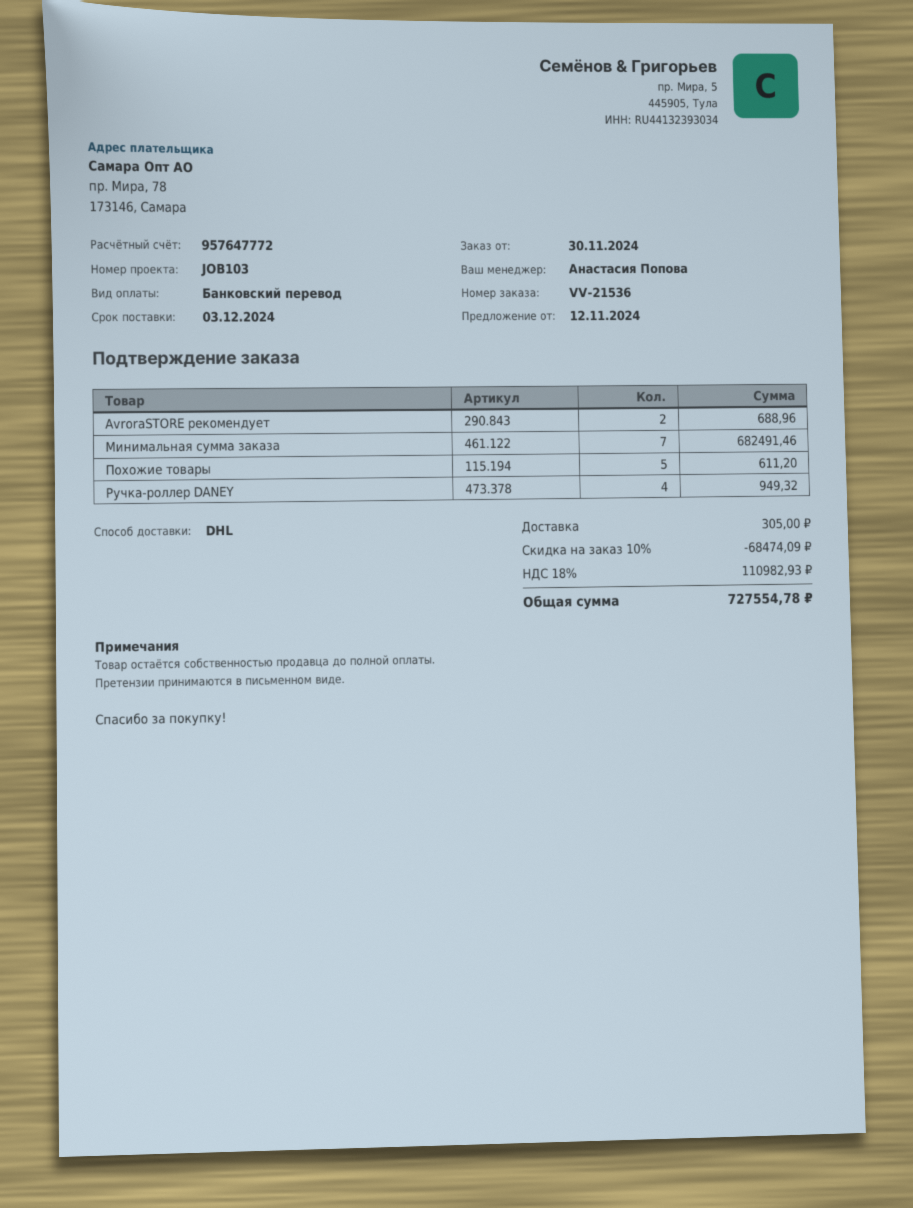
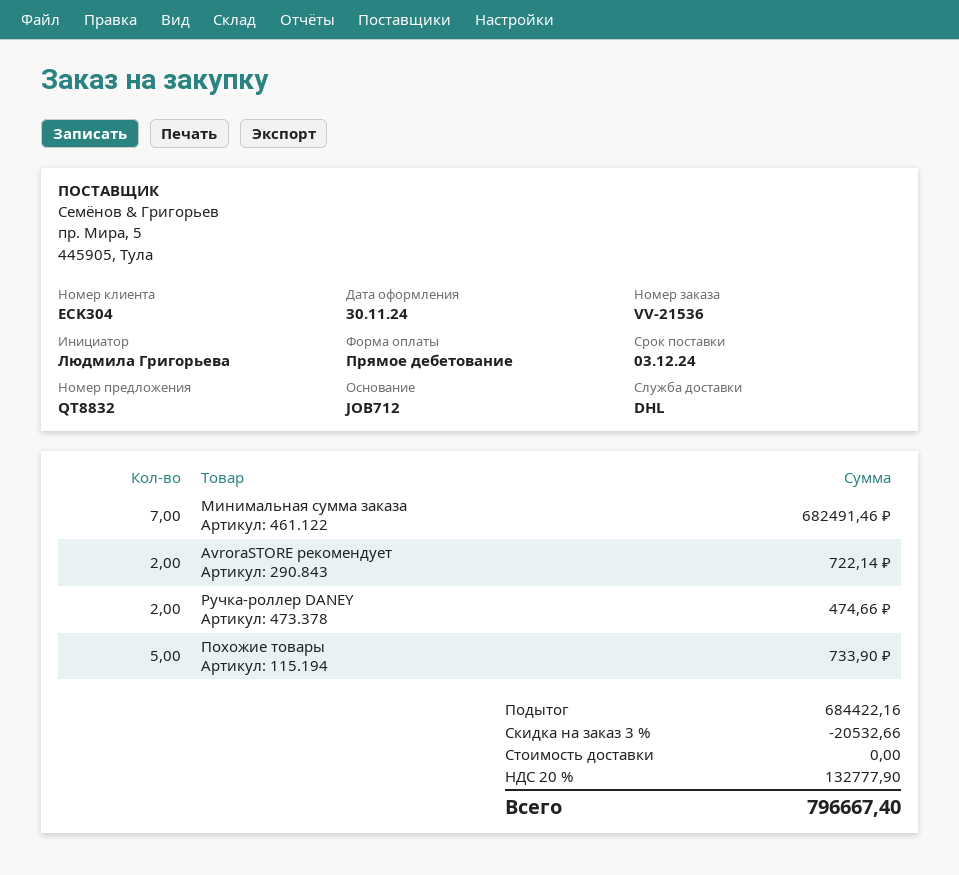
reference: JOB103 -> JOB712
payment method: bank transfer -> direct debit
AvroraSTORE рекомендует: 2 for 688.96 -> 2 for 722.14
Похожие товары: 5 for 611.20 -> 5 for 733.90
Ручка-роллер DANEY: 4 for 949.32 -> 2 for 474.66
discount: 10% = 68474.09 -> 3% = 20532.66
shipping: 305.00 -> 0.00
tax: 18% = 110982.93 -> 20% = 132777.90
total: 727554.78 -> 796667.40

